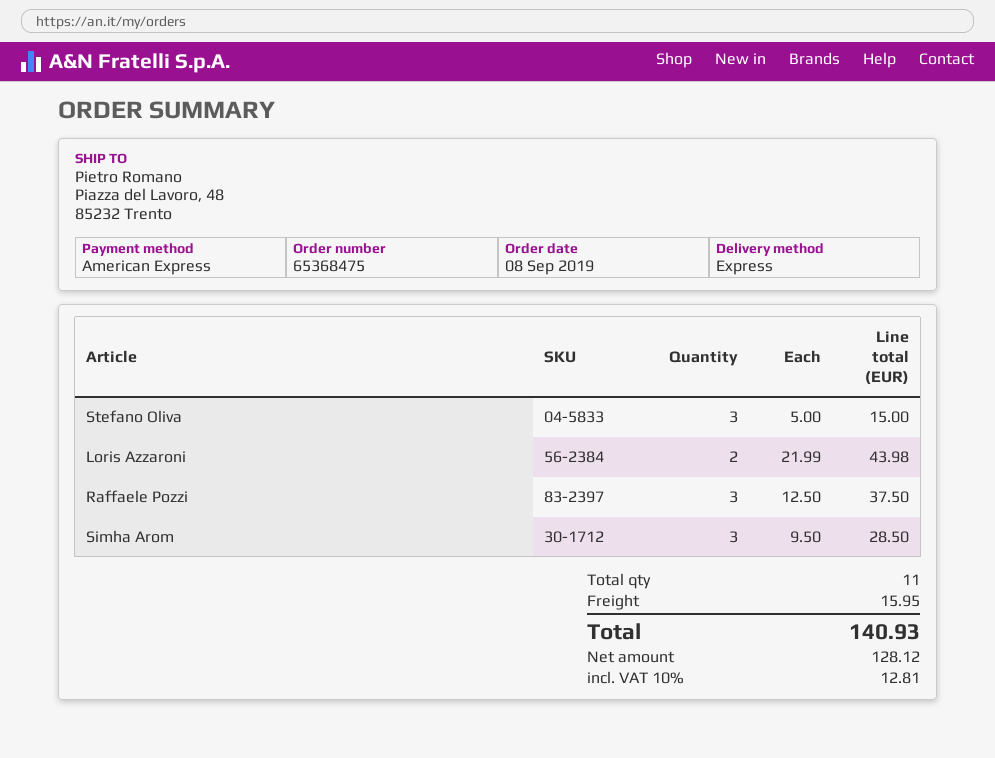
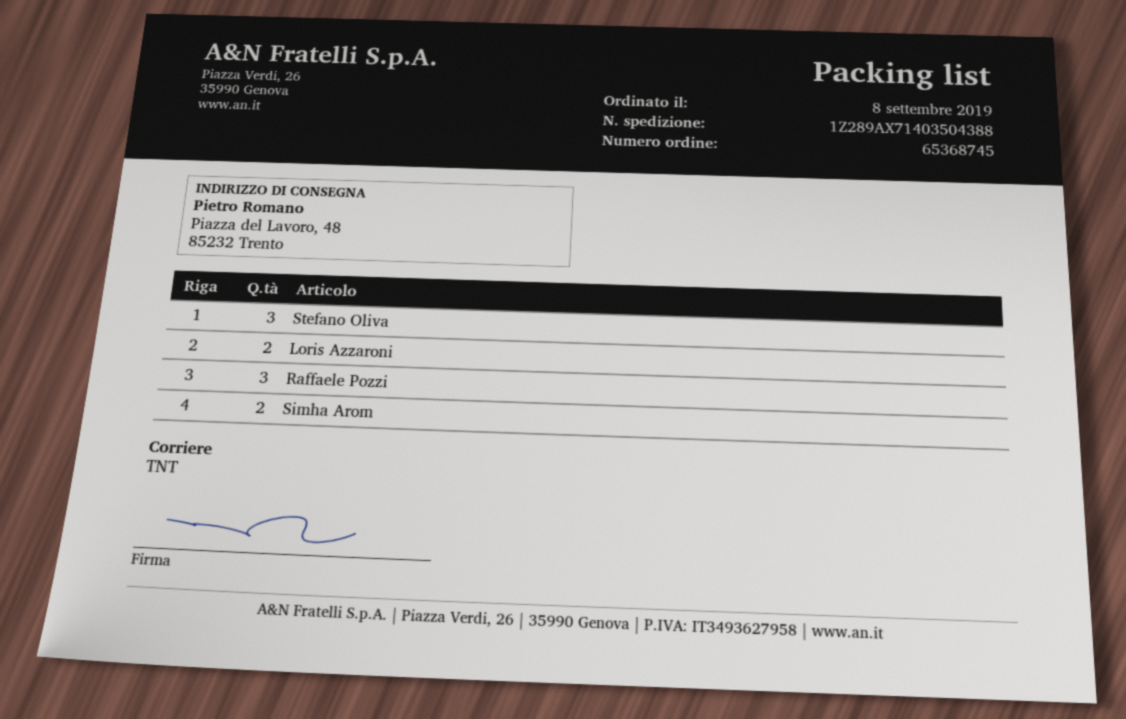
order number: 65368475 -> 65368745
shipping method: express -> TNT
Simha Arom: 3 -> 2

